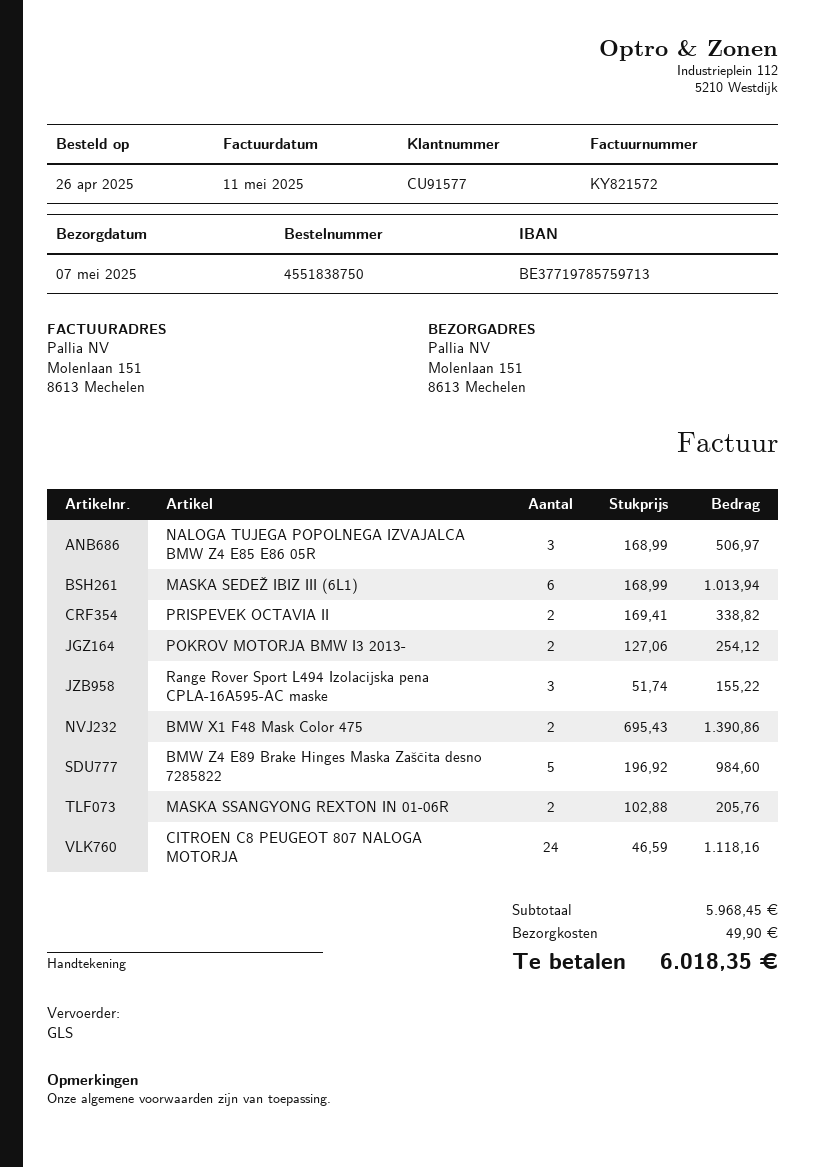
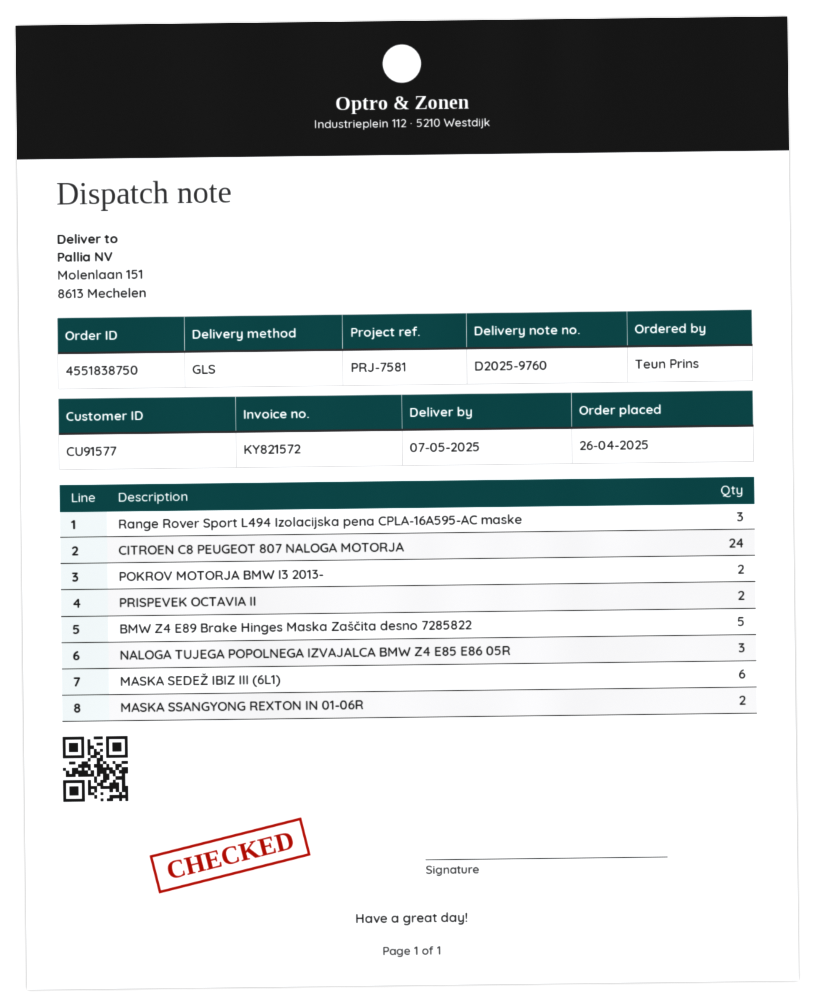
BMW X1 F48 Mask Color 475: 2 -> none

